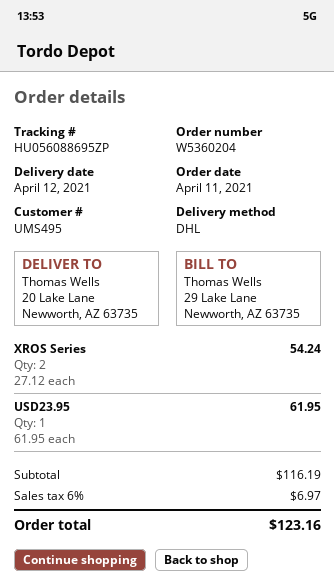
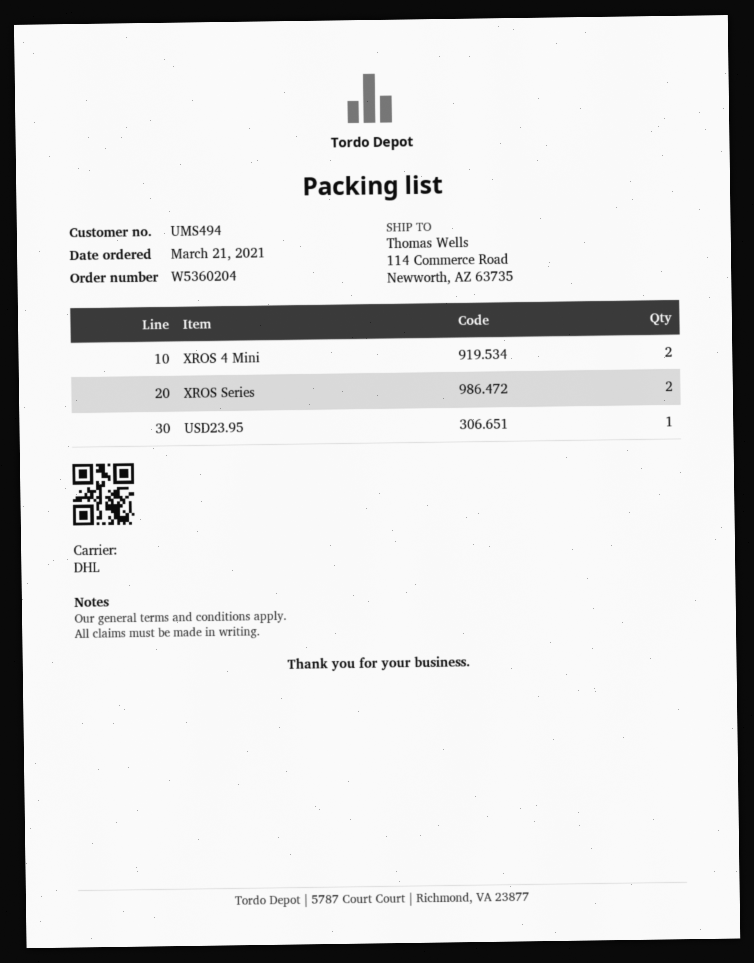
order date: 2021-04-11 -> 2021-03-21
customer number: UMS495 -> UMS494
ship to: 20 Lake Lane, Newworth, AZ 63735 -> 114 Commerce Road, Newworth, AZ 63735
XROS 4 Mini: none -> 2

